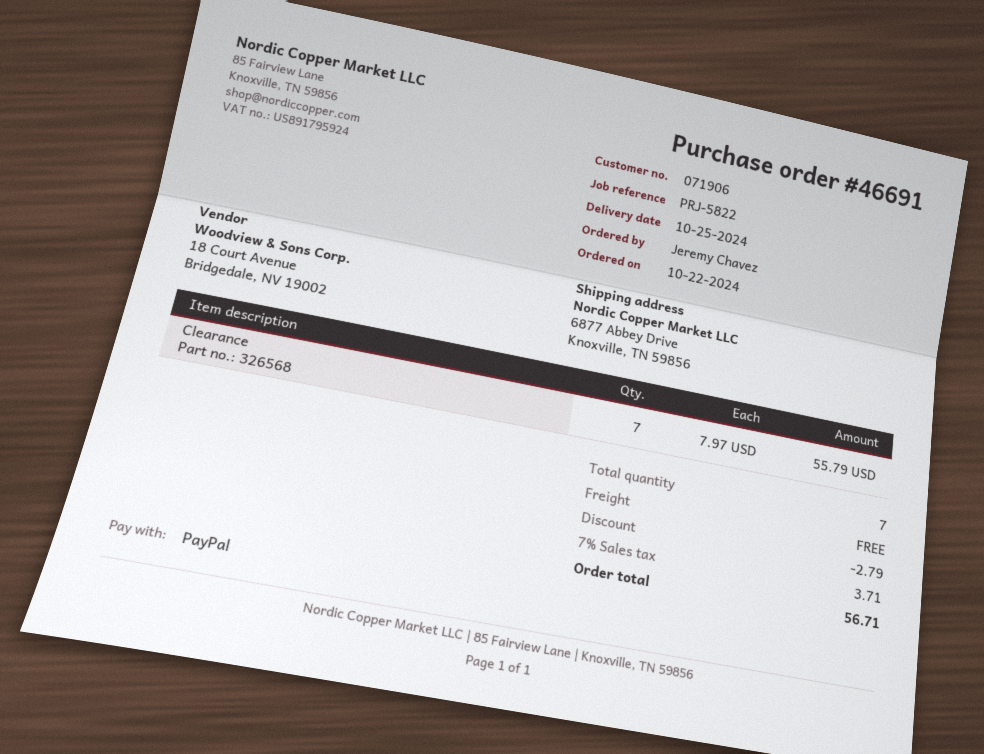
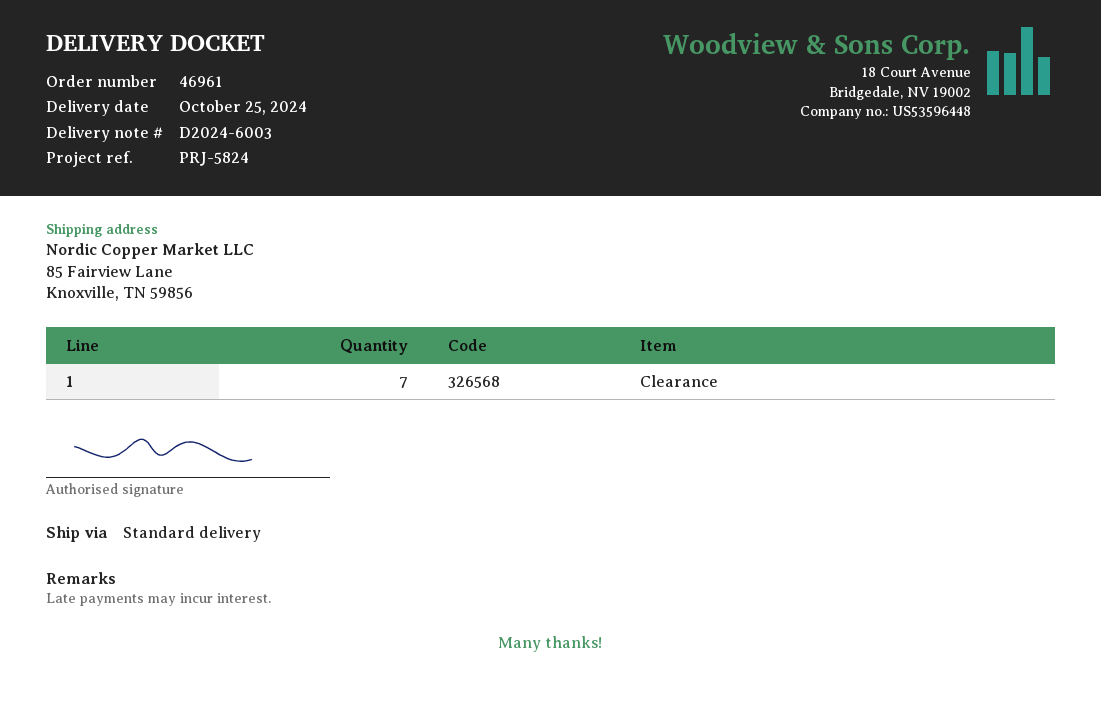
order number: 46691 -> 46961
reference: PRJ-5822 -> PRJ-5824
ship to: 6877 Abbey Drive, Knoxville, TN 59856 -> 85 Fairview Lane, Knoxville, TN 59856

